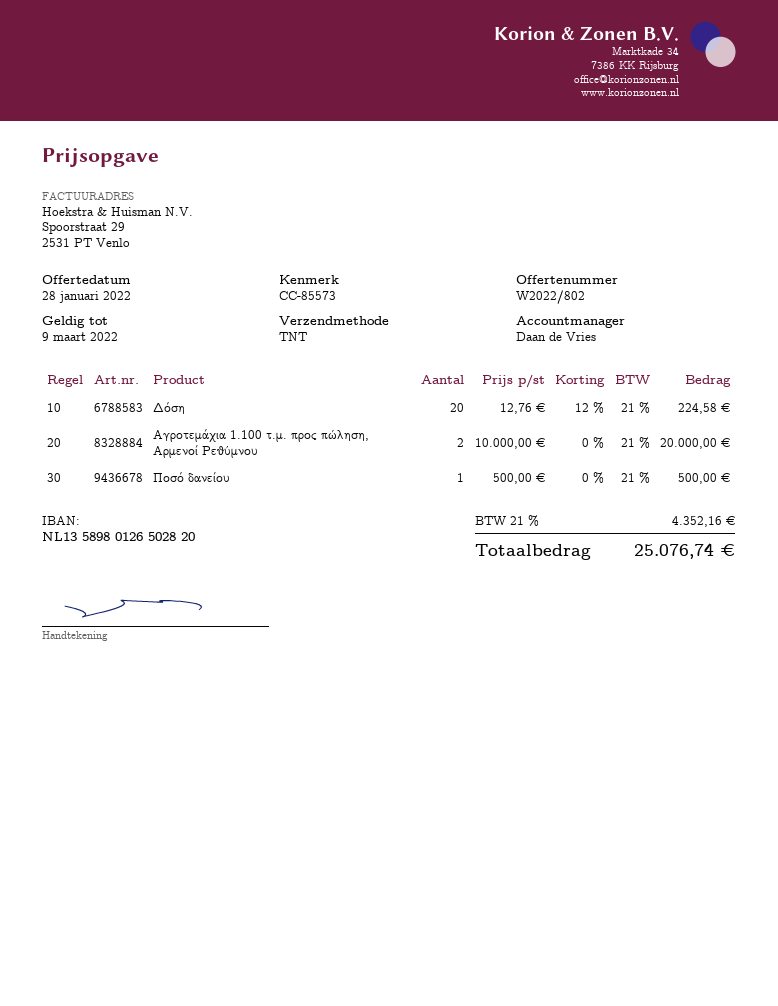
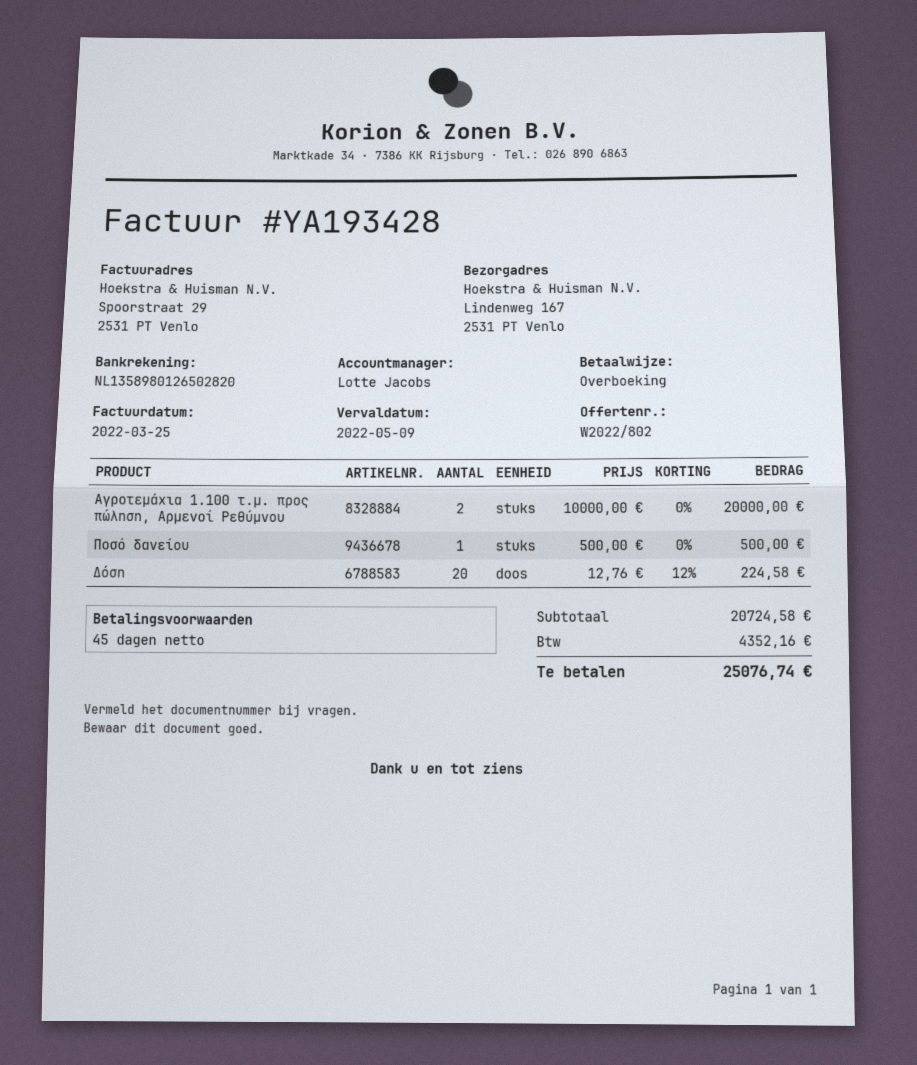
sales rep: Daan de Vries -> Lotte Jacobs

